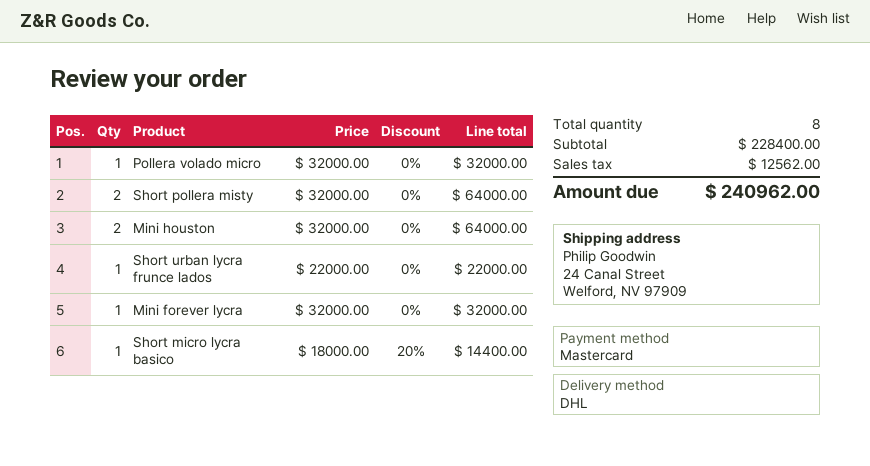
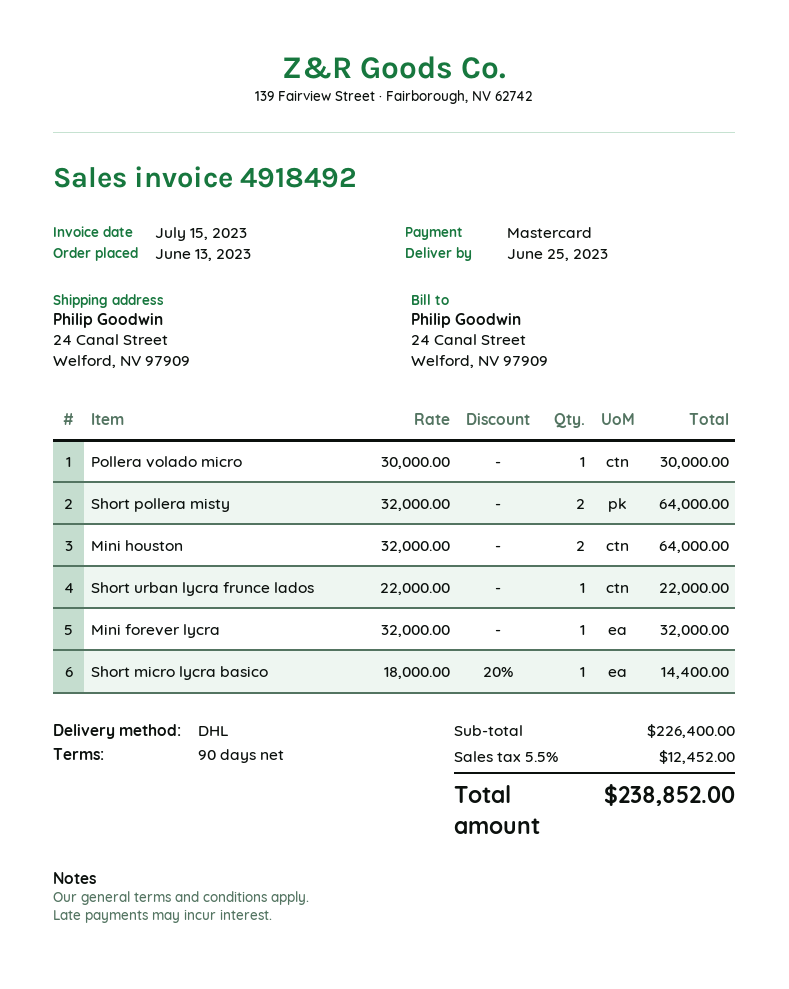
Pollera volado micro: 1 x 32000.00 = 32000.00 -> 1 x 30000.00 = 30000.00
subtotal: 228400.00 -> 226400.00
tax: 12562.00 -> 12452.00
total: 240962.00 -> 238852.00

